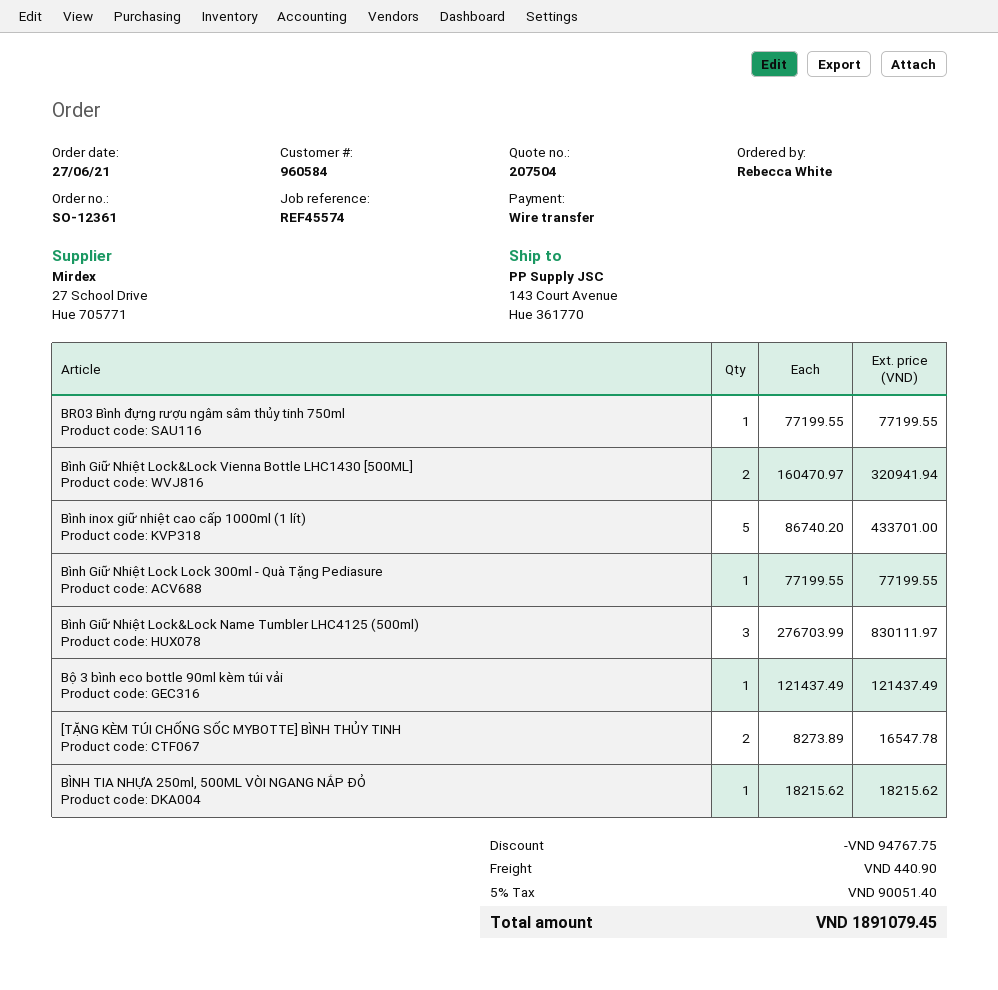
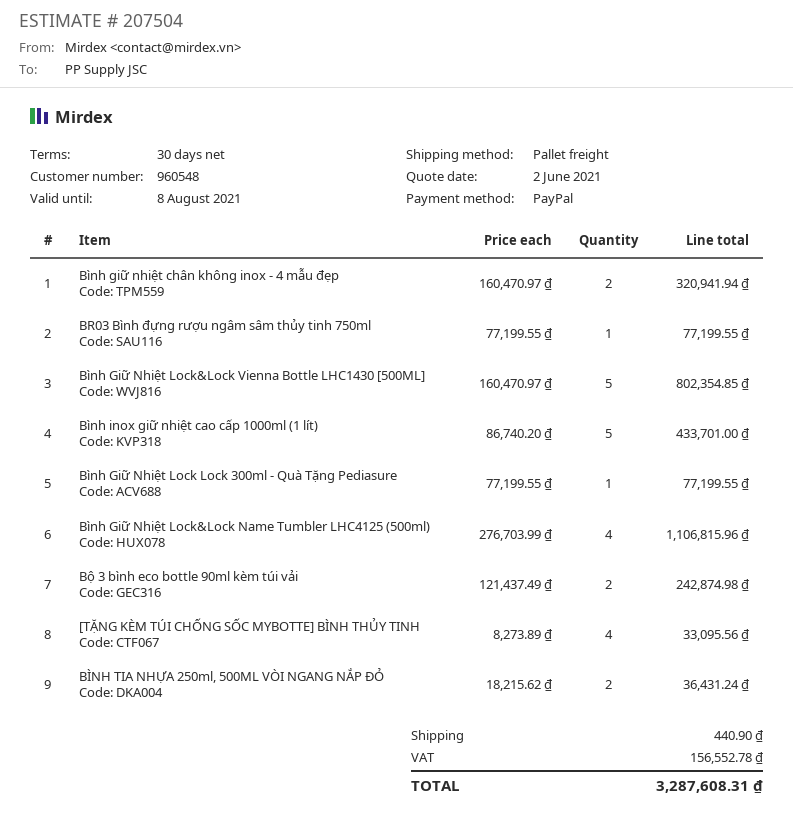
customer number: 960584 -> 960548
payment method: bank transfer -> PayPal
Bình Giữ Nhiệt Lock&Lock Vienna Bottle LHC1430 [500ML]: 2 x 160470.97 = 320941.94 -> 5 x 160470.97 = 802354.85
Bình Giữ Nhiệt Lock&Lock Name Tumbler LHC4125 (500ml): 3 x 276703.99 = 830111.97 -> 4 x 276703.99 = 1106815.96
Bộ 3 bình eco bottle 90ml kèm túi vải: 1 x 121437.49 = 121437.49 -> 2 x 121437.49 = 242874.98
[TẶNG KÈM TÚI CHỐNG SỐC MYBOTTE] BÌNH THỦY TINH: 2 x 8273.89 = 16547.78 -> 4 x 8273.89 = 33095.56
BÌNH TIA NHỰA 250ml, 500ML VÒI NGANG NẮP ĐỎ: 1 x 18215.62 = 18215.62 -> 2 x 18215.62 = 36431.24
Bình giữ nhiệt chân không inox - 4 mẫu đẹp: none -> 2 x 160470.97 = 320941.94
discount: 94767.75 -> none
tax: 90051.40 -> 156552.78
total: 1891079.45 -> 3287608.31

